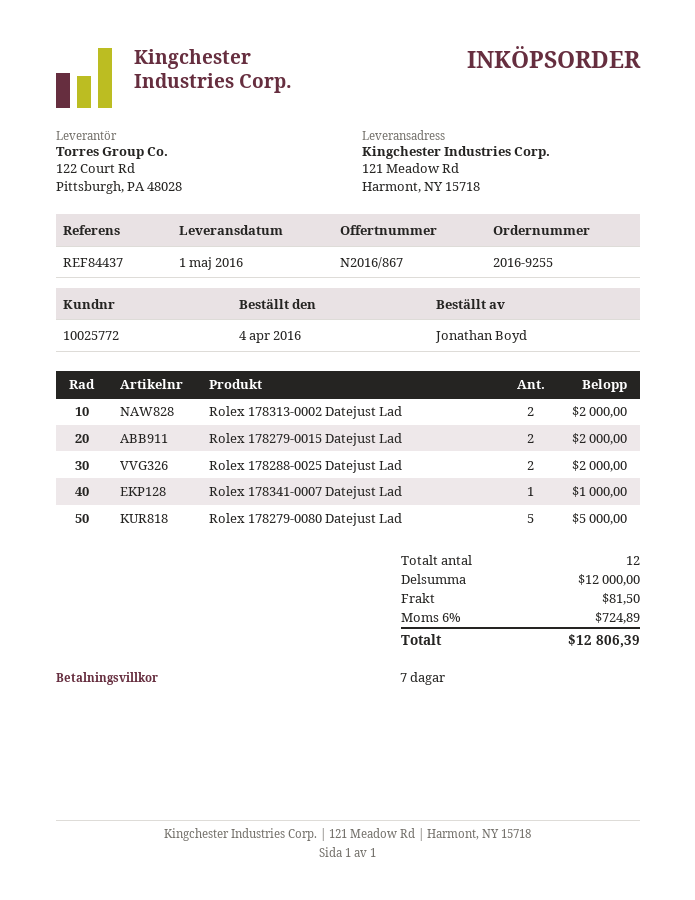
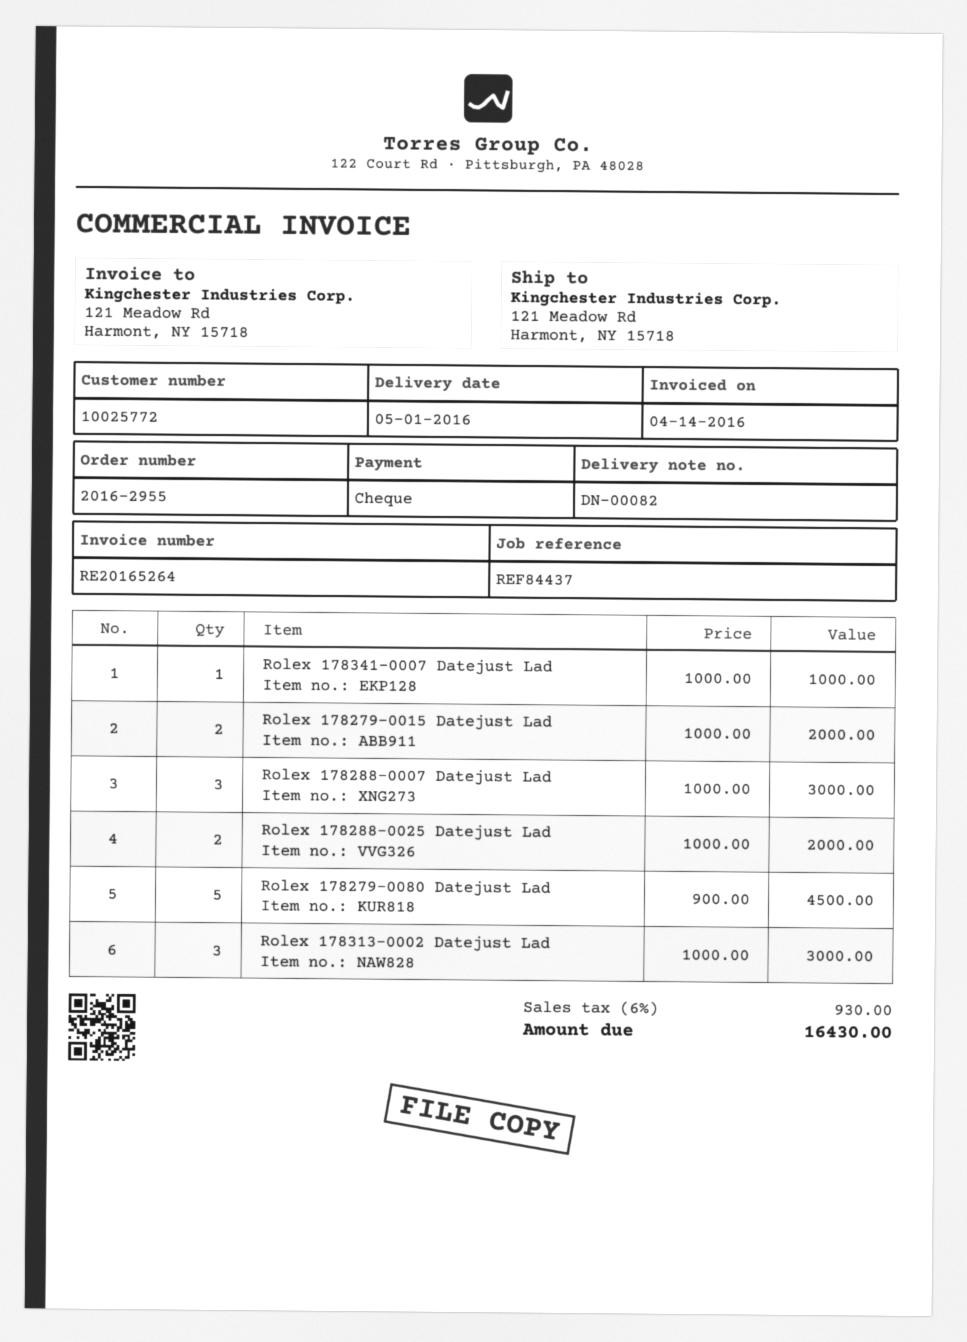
order number: 2016-9255 -> 2016-2955
Rolex 178313-0002 Datejust Lad: 2 for 2000.00 -> 3 for 3000.00
Rolex 178279-0080 Datejust Lad: 5 for 5000.00 -> 5 for 4500.00
Rolex 178288-0007 Datejust Lad: none -> 3 for 3000.00
shipping: 81.50 -> none
tax: 6% = 724.89 -> 6% = 930.00
total: 12806.39 -> 16430.00

